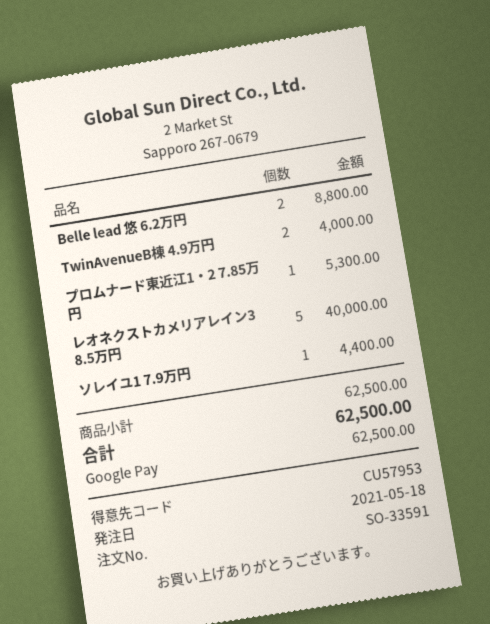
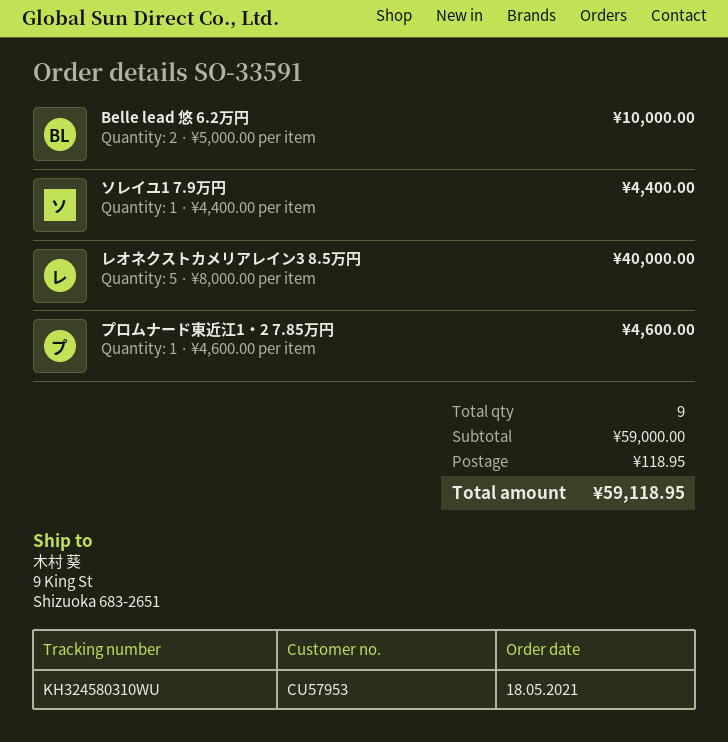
Belle lead 悠 6.2万円: 2 for 8800.00 -> 2 for 10000.00
TwinAvenueB棟 4.9万円: 2 for 4000.00 -> none
プロムナード東近江1・2 7.85万円: 1 for 5300.00 -> 1 for 4600.00
subtotal: 62500.00 -> 59000.00
shipping: none -> 118.95
total: 62500.00 -> 59118.95

